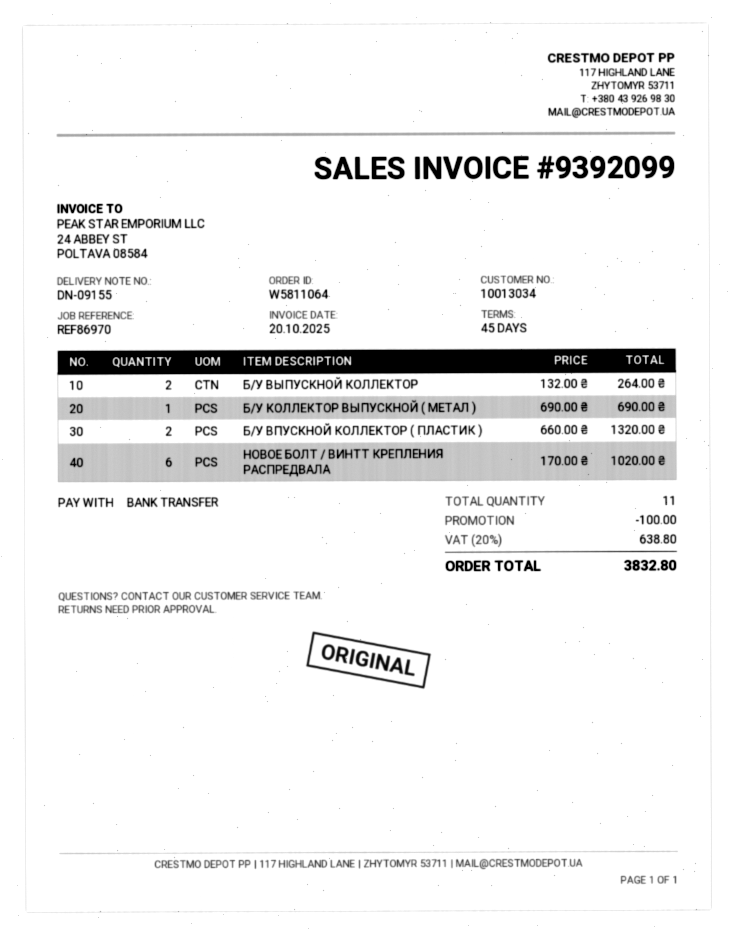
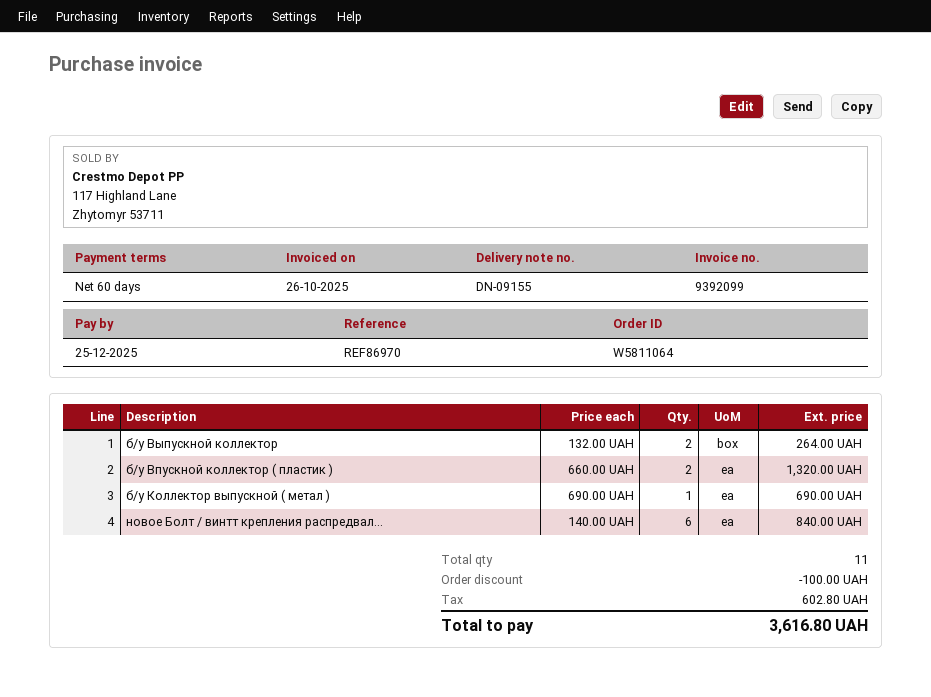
invoice date: 2025-10-20 -> 2025-10-26
payment terms: 45 days -> 60 days
НОВОЕ БОЛТ / ВИНТТ КРЕПЛЕНИЯ РАСПРЕДВАЛА: 6 x 170.00 = 1020.00 -> 6 x 140.00 = 840.00
tax: 638.80 -> 602.80
total: 3832.80 -> 3616.80

